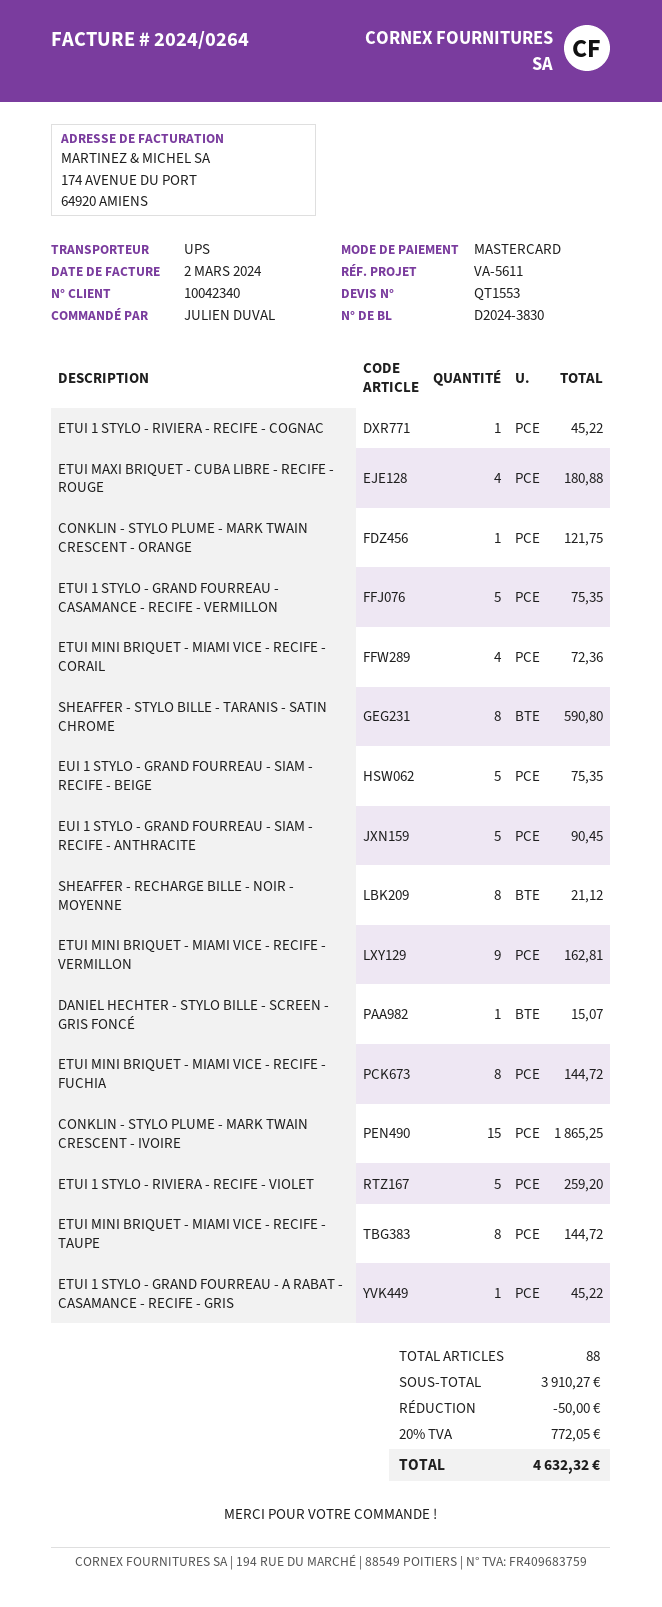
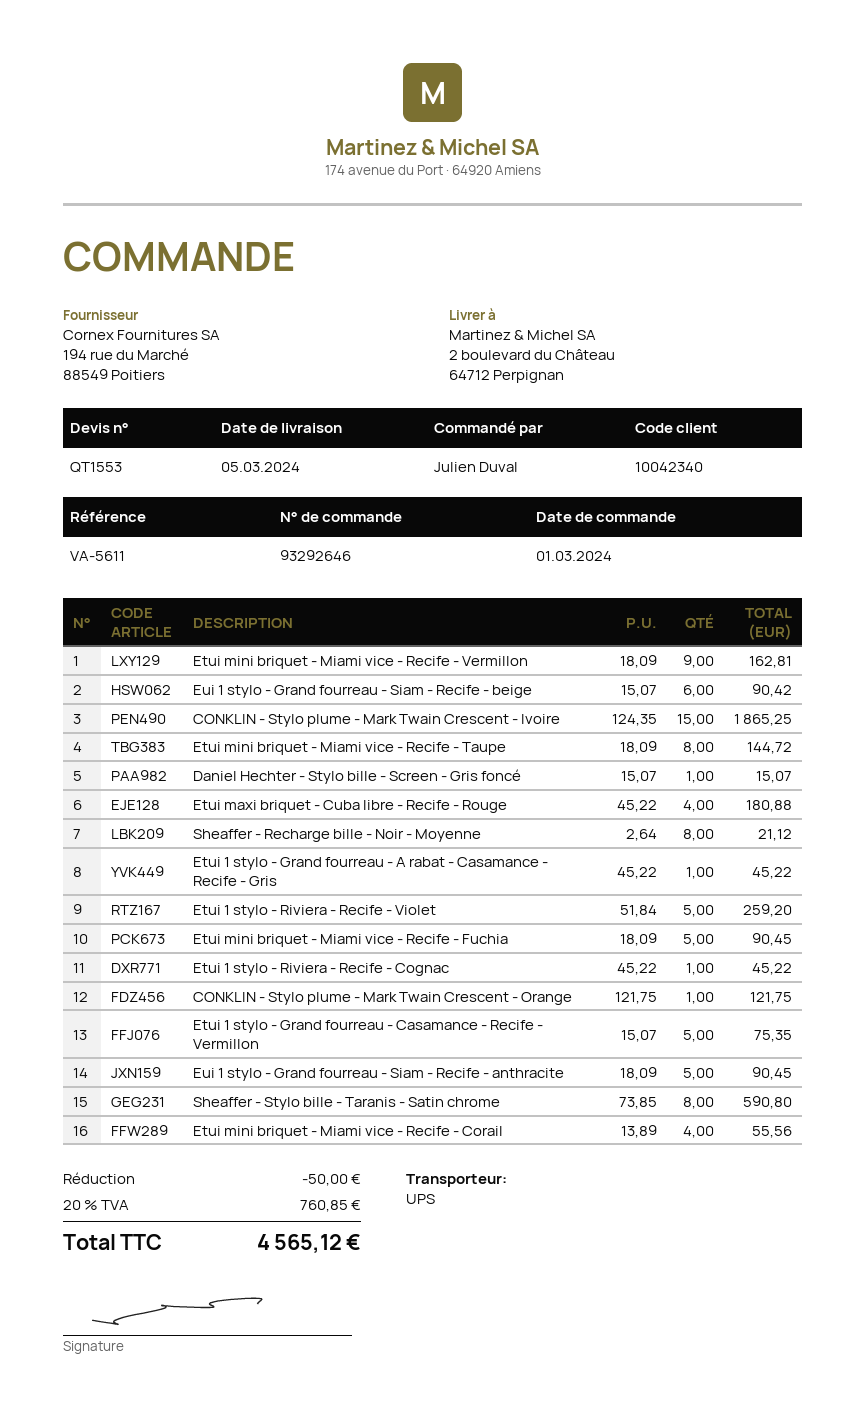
ETUI MINI BRIQUET - MIAMI VICE - RECIFE - CORAIL: 4 for 72.36 -> 4 for 55.56
EUI 1 STYLO - GRAND FOURREAU - SIAM - RECIFE - BEIGE: 5 for 75.35 -> 6 for 90.42
ETUI MINI BRIQUET - MIAMI VICE - RECIFE - FUCHIA: 8 for 144.72 -> 5 for 90.45
tax: 20% = 772.05 -> 20% = 760.85
total: 4632.32 -> 4565.12

